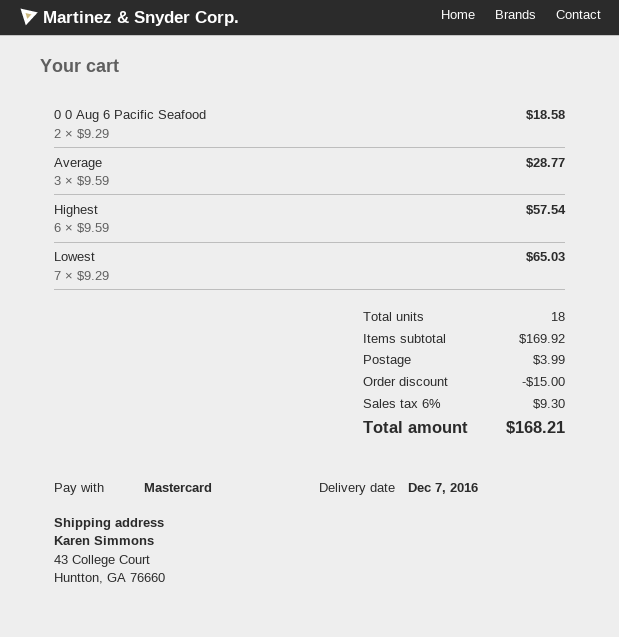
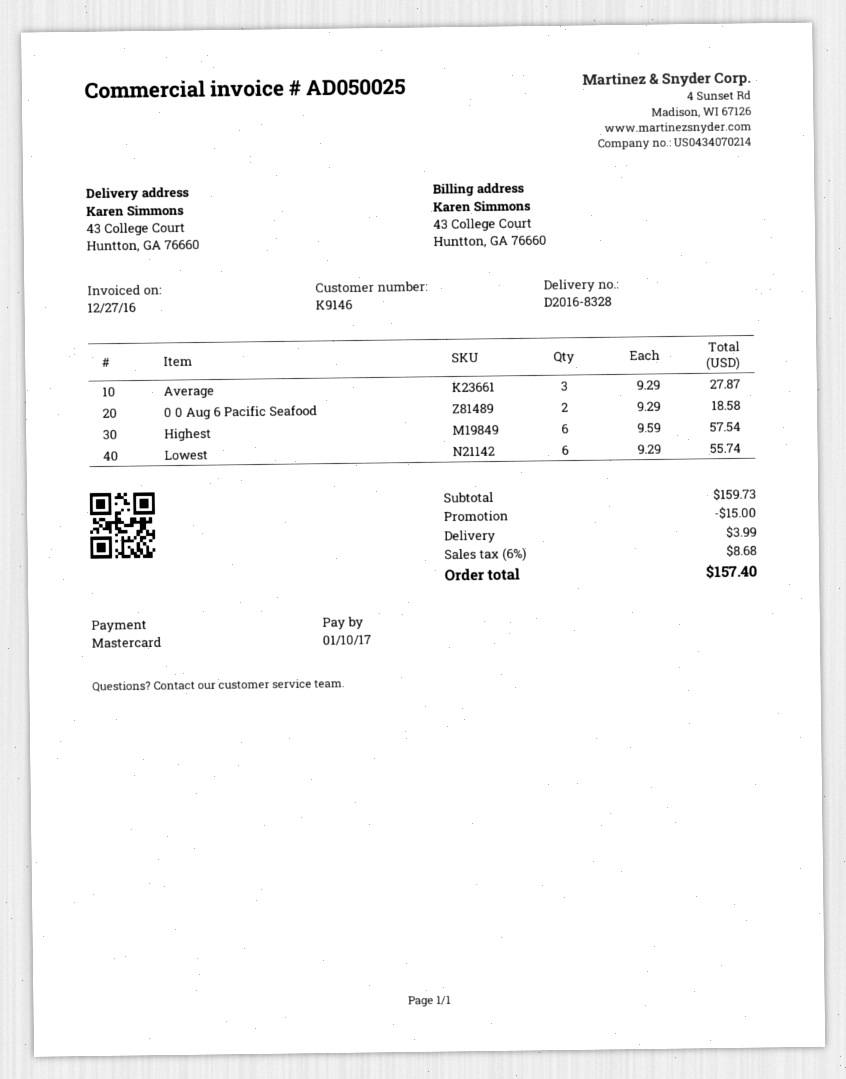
Average: 3 x 9.59 = 28.77 -> 3 x 9.29 = 27.87
Lowest: 7 x 9.29 = 65.03 -> 6 x 9.29 = 55.74
subtotal: 169.92 -> 159.73
tax: 6% = 9.30 -> 6% = 8.68
total: 168.21 -> 157.40

